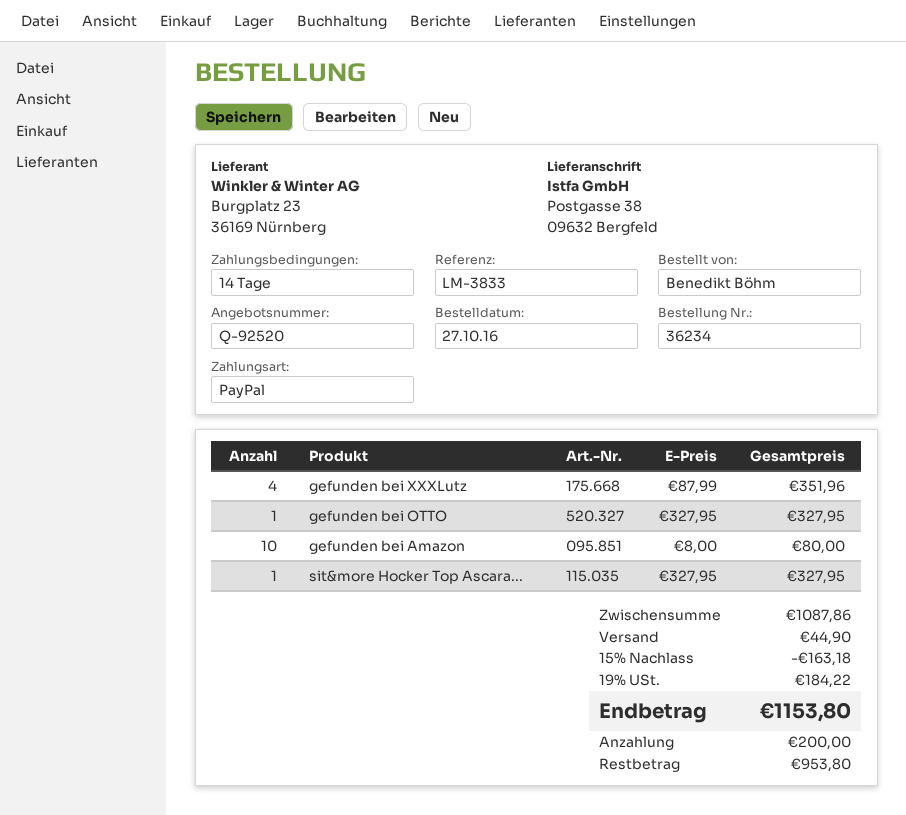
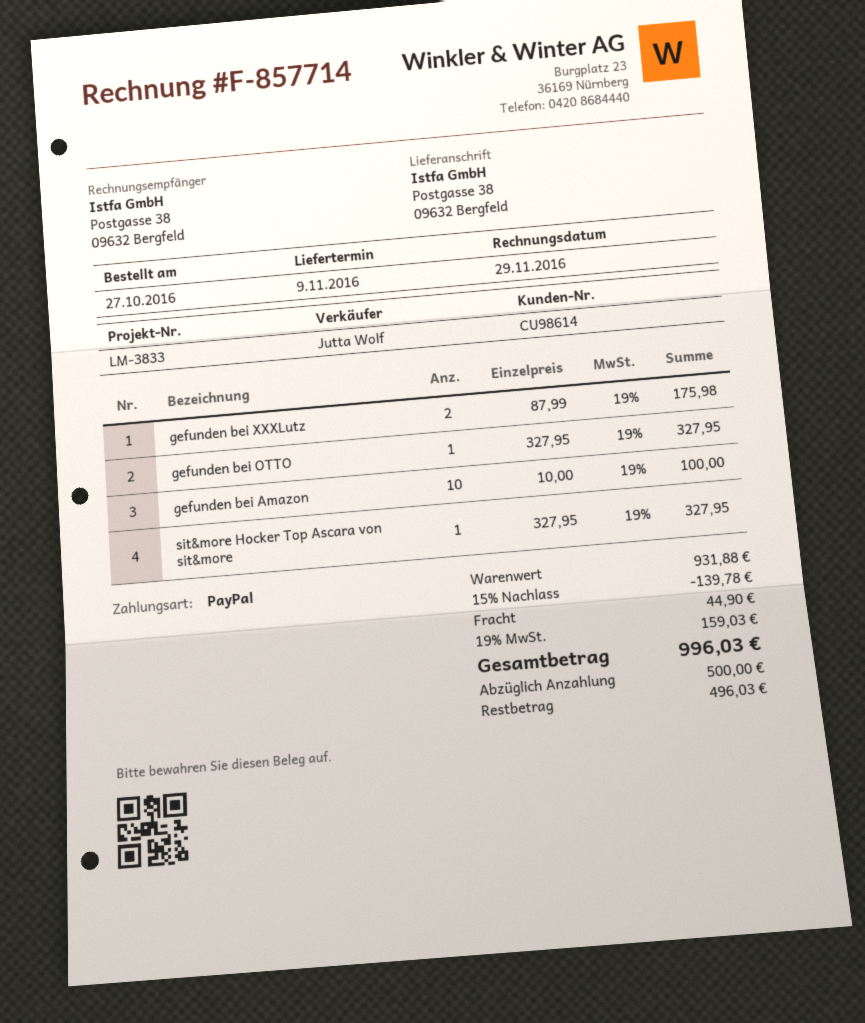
gefunden bei XXXLutz: 4 x 87.99 = 351.96 -> 2 x 87.99 = 175.98
gefunden bei Amazon: 10 x 8.00 = 80.00 -> 10 x 10.00 = 100.00
subtotal: 1087.86 -> 931.88
discount: 15% = 163.18 -> 15% = 139.78
tax: 19% = 184.22 -> 19% = 159.03
total: 1153.80 -> 996.03
deposit: 200.00 -> 500.00
balance: 953.80 -> 496.03

